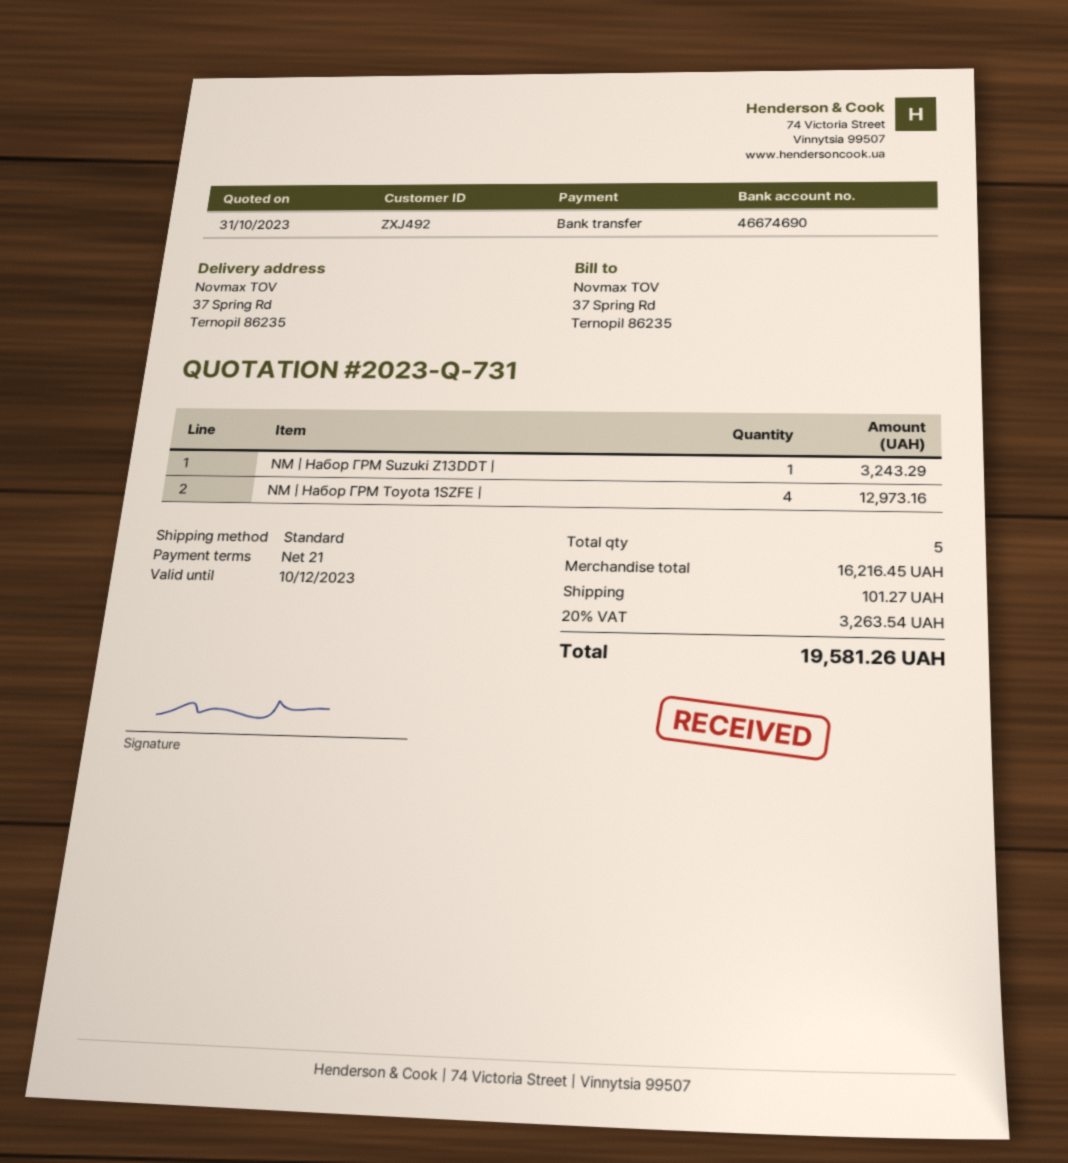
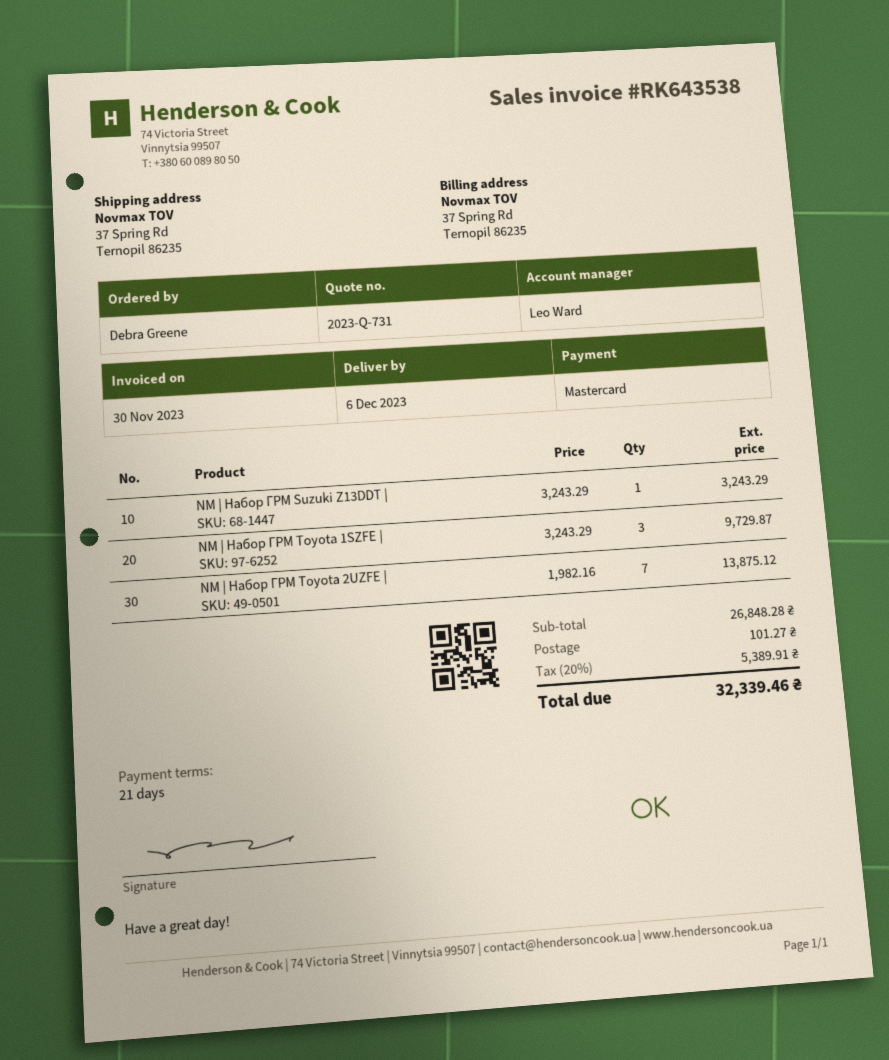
payment method: bank transfer -> Mastercard
NM | Набор ГРМ Toyota 1SZFE |: 4 for 12973.16 -> 3 for 9729.87
NM | Набор ГРМ Toyota 2UZFE |: none -> 7 for 13875.12
subtotal: 16216.45 -> 26848.28
tax: 20% = 3263.54 -> 20% = 5389.91
total: 19581.26 -> 32339.46

